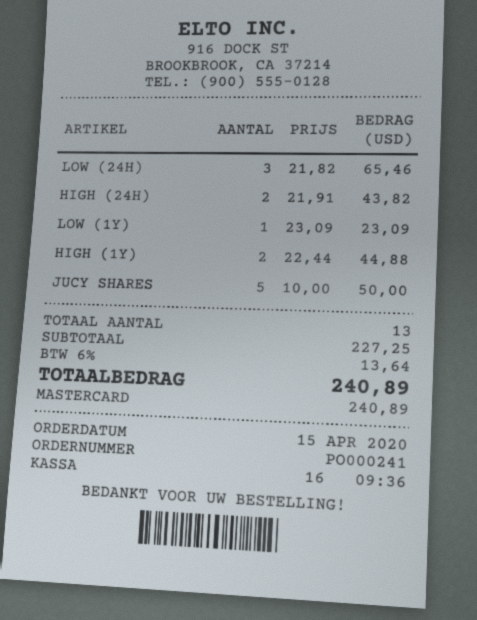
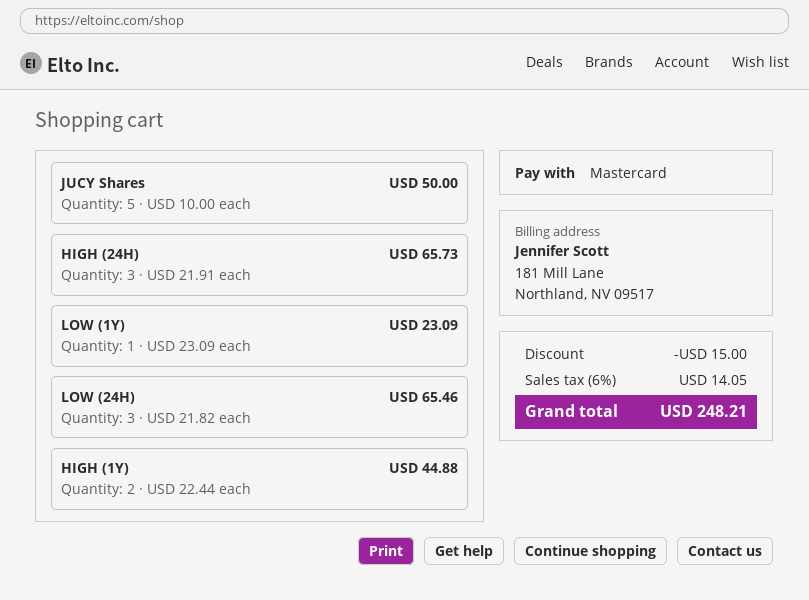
HIGH (24H): 2 x 21.91 = 43.82 -> 3 x 21.91 = 65.73
discount: none -> 15.00
tax: 6% = 13.64 -> 6% = 14.05
total: 240.89 -> 248.21

